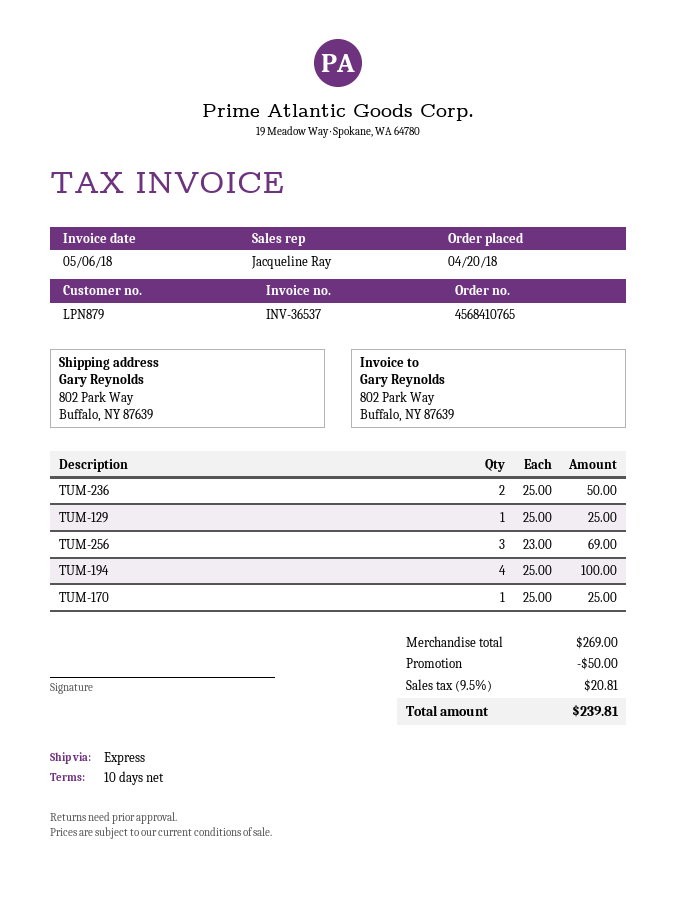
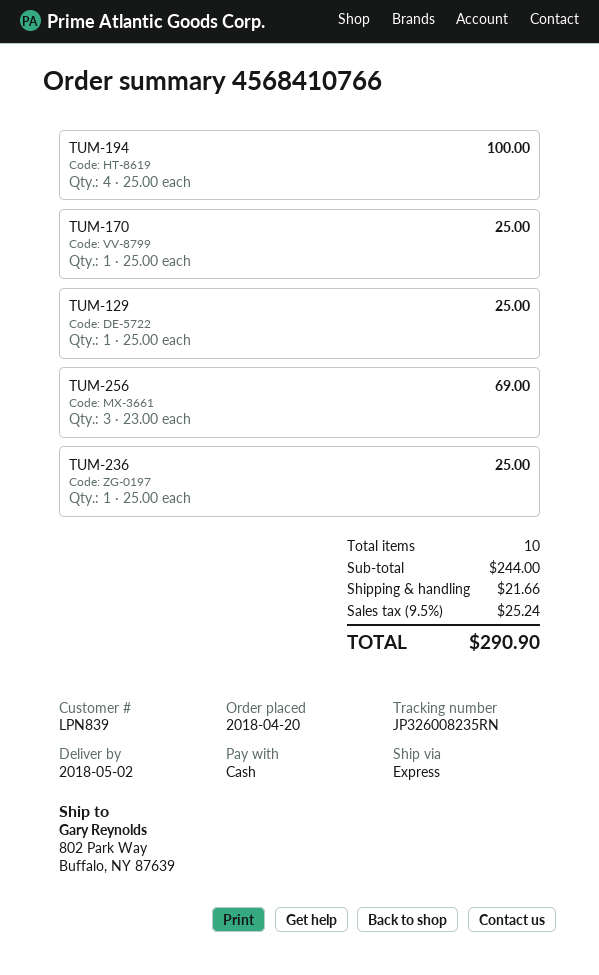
order number: 4568410765 -> 4568410766
customer number: LPN879 -> LPN839
TUM-236: 2 x 25.00 = 50.00 -> 1 x 25.00 = 25.00
subtotal: 269.00 -> 244.00
discount: 50.00 -> none
shipping: none -> 21.66
tax: 9.5% = 20.81 -> 9.5% = 25.24
total: 239.81 -> 290.90

